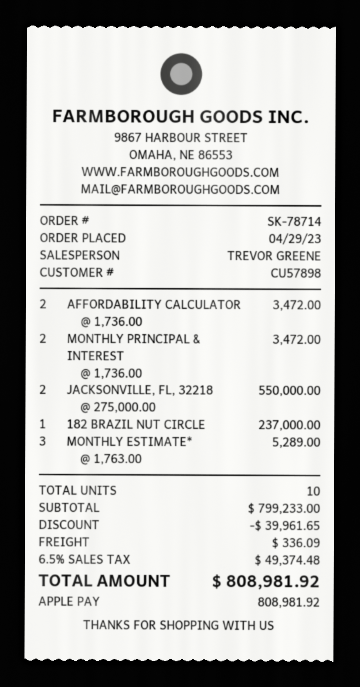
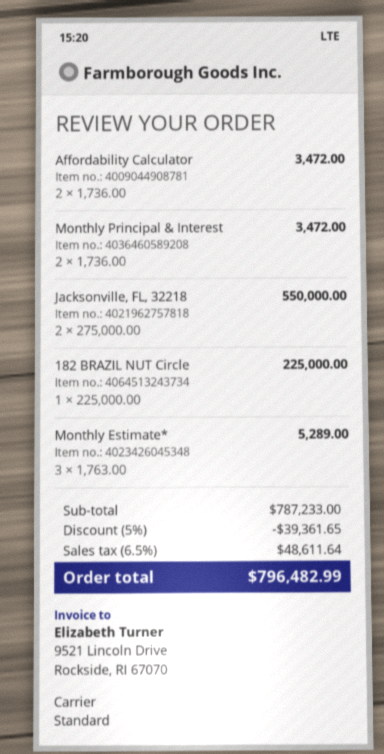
182 BRAZIL NUT CIRCLE: 1 x 237000.00 = 237000.00 -> 1 x 225000.00 = 225000.00
subtotal: 799233.00 -> 787233.00
discount: 39961.65 -> 39361.65
shipping: 336.09 -> none
tax: 6.5% = 49374.48 -> 6.5% = 48611.64
total: 808981.92 -> 796482.99

